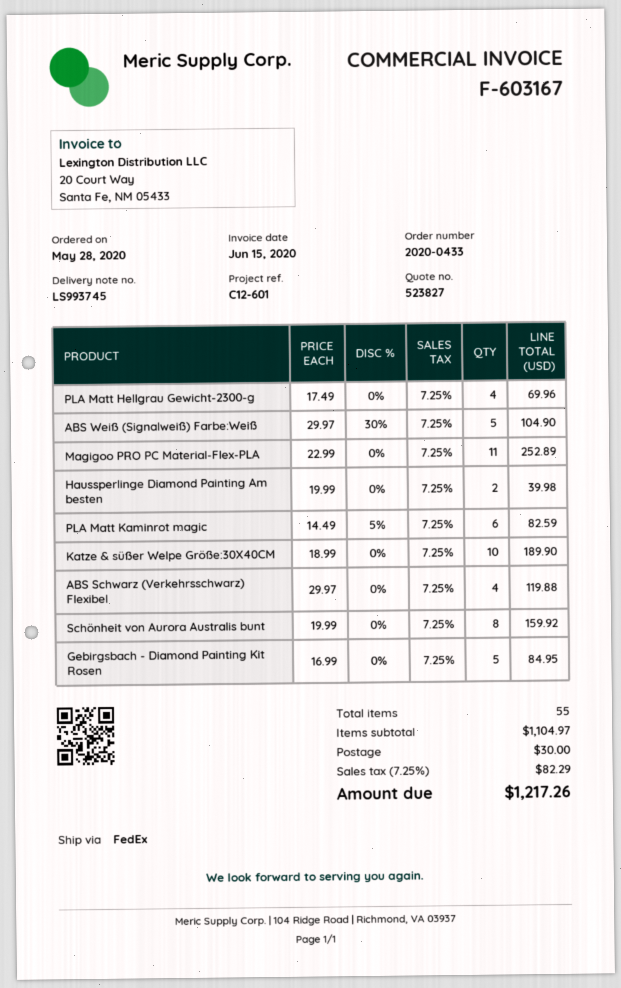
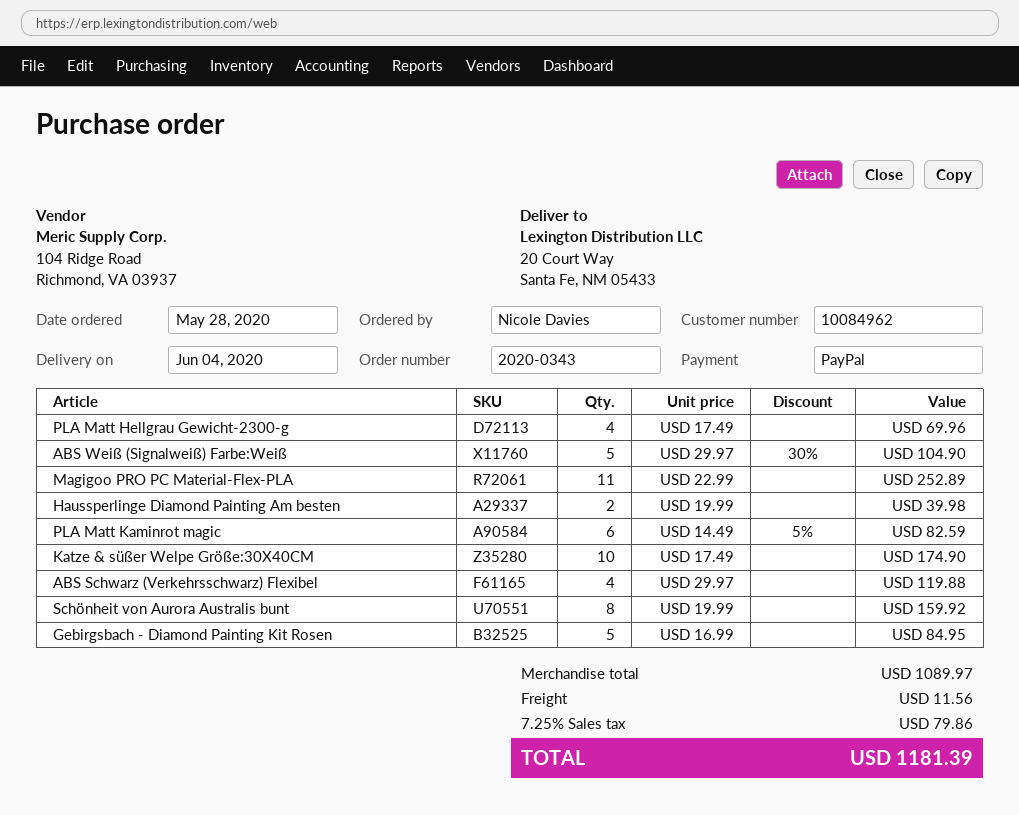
order number: 2020-0433 -> 2020-0343
Katze & süßer Welpe Größe:30X40CM: 10 x 18.99 = 189.90 -> 10 x 17.49 = 174.90
subtotal: 1104.97 -> 1089.97
shipping: 30.00 -> 11.56
tax: 7.25% = 82.29 -> 7.25% = 79.86
total: 1217.26 -> 1181.39

